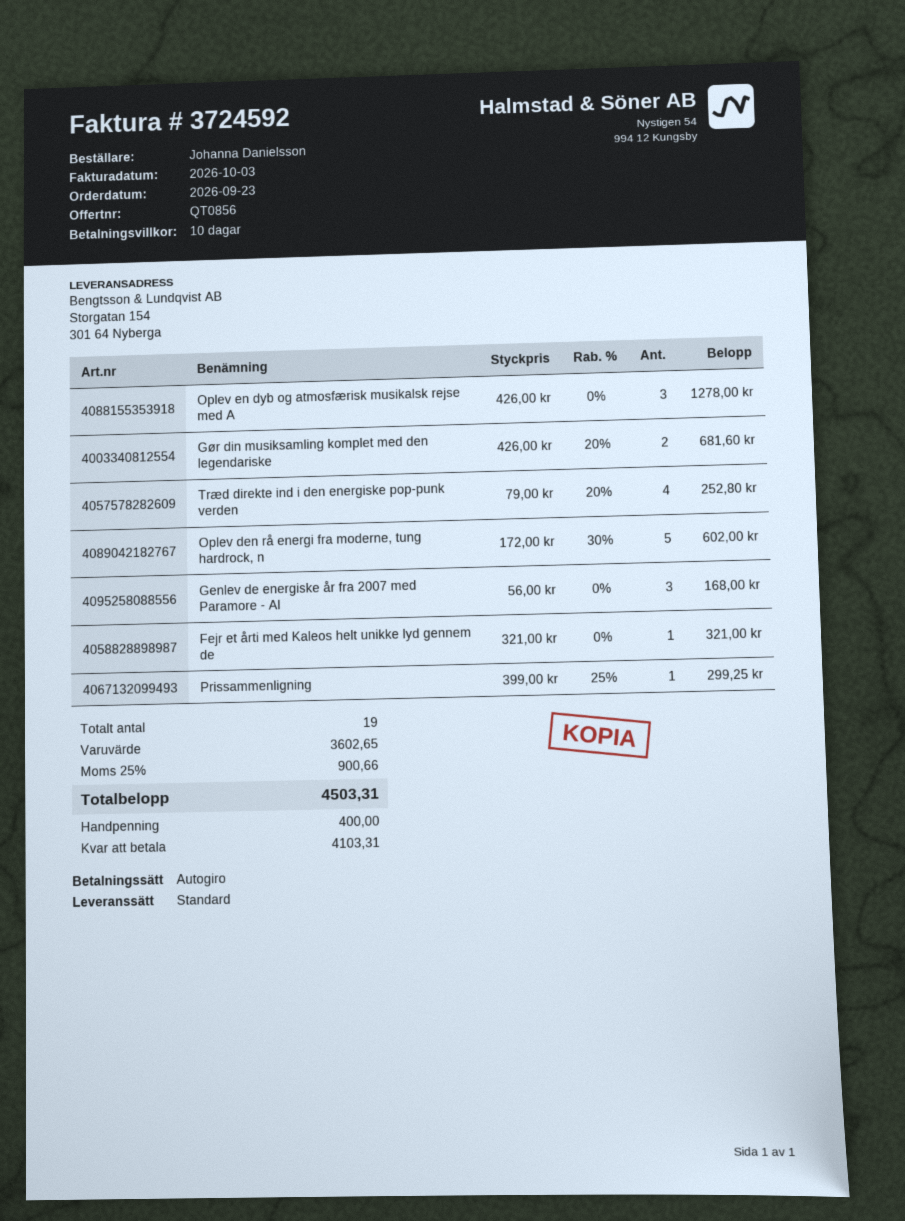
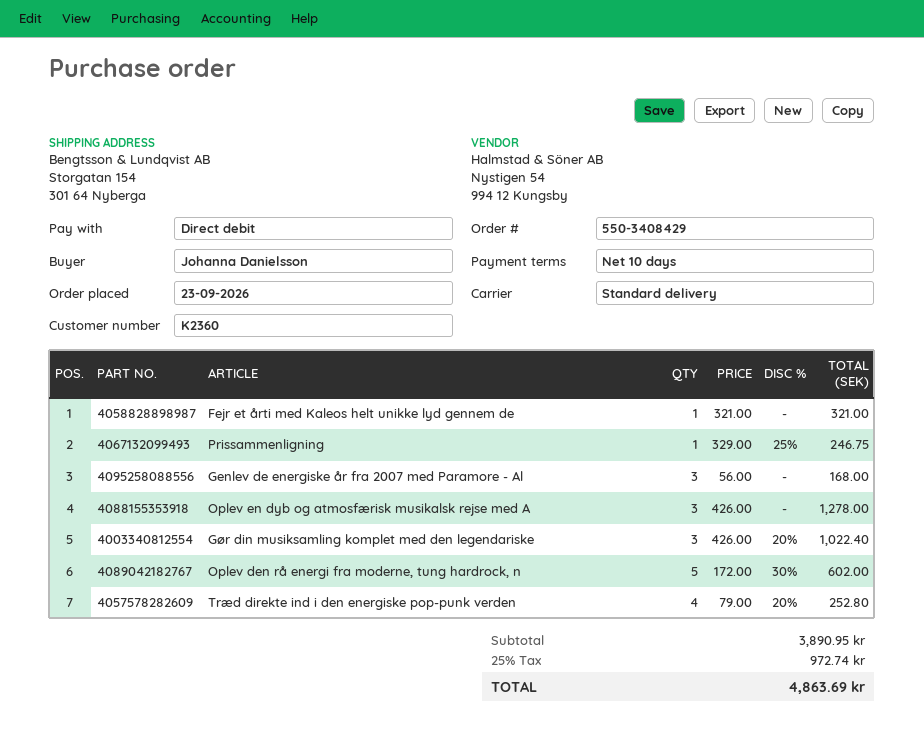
Gør din musiksamling komplet med den legendariske: 2 x 426.00 - 20% = 681.60 -> 3 x 426.00 - 20% = 1022.40
Prissammenligning: 1 x 399.00 - 25% = 299.25 -> 1 x 329.00 - 25% = 246.75
subtotal: 3602.65 -> 3890.95
tax: 25% = 900.66 -> 25% = 972.74
total: 4503.31 -> 4863.69

